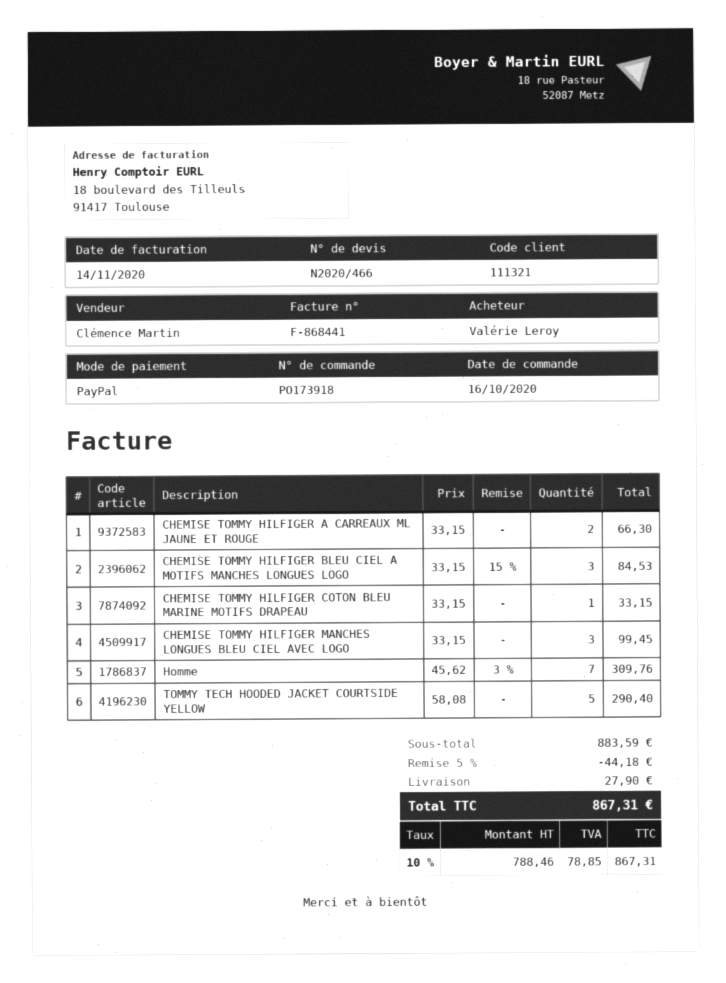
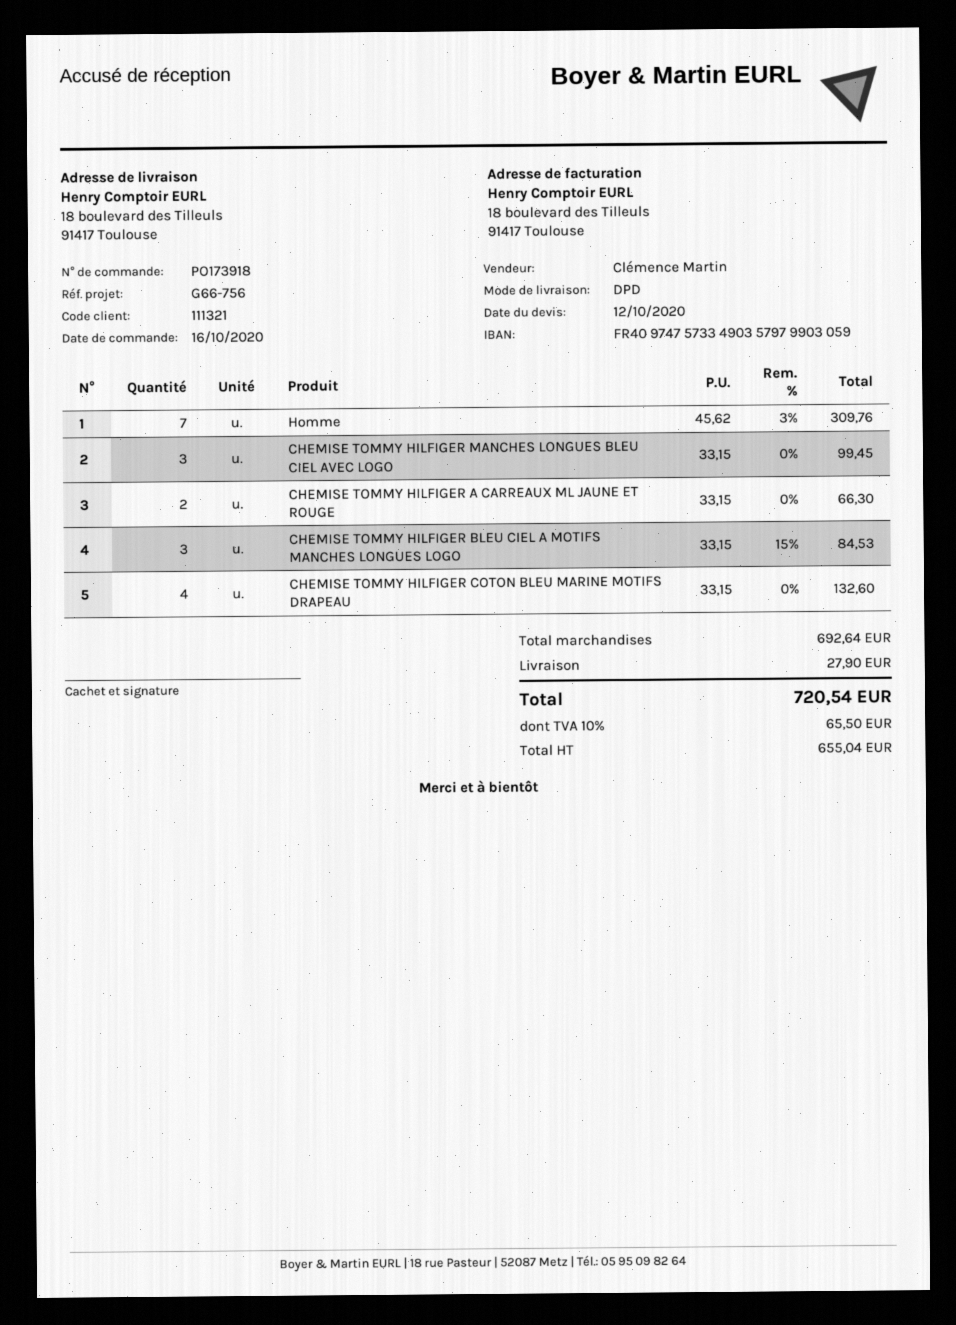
CHEMISE TOMMY HILFIGER COTON BLEU MARINE MOTIFS DRAPEAU: 1 x 33.15 = 33.15 -> 4 x 33.15 = 132.60
TOMMY TECH HOODED JACKET COURTSIDE YELLOW: 5 x 58.08 = 290.40 -> none
subtotal: 883.59 -> 692.64
discount: 5% = 44.18 -> none
net: 788.46 -> 655.04
tax: 10% = 78.85 -> 10% = 65.50
total: 867.31 -> 720.54

